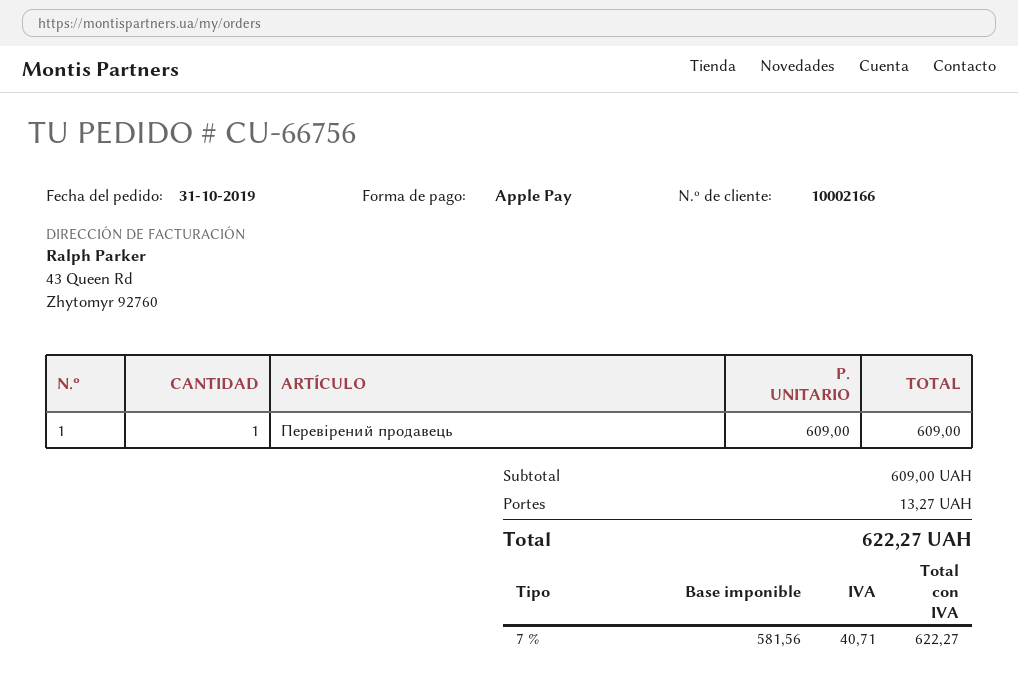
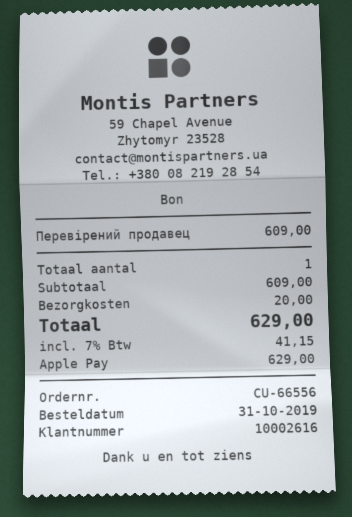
order number: CU-66756 -> CU-66556
customer number: 10002166 -> 10002616
shipping: 13.27 -> 20.00
tax: 7% = 40.71 -> 7% = 41.15
total: 622.27 -> 629.00

